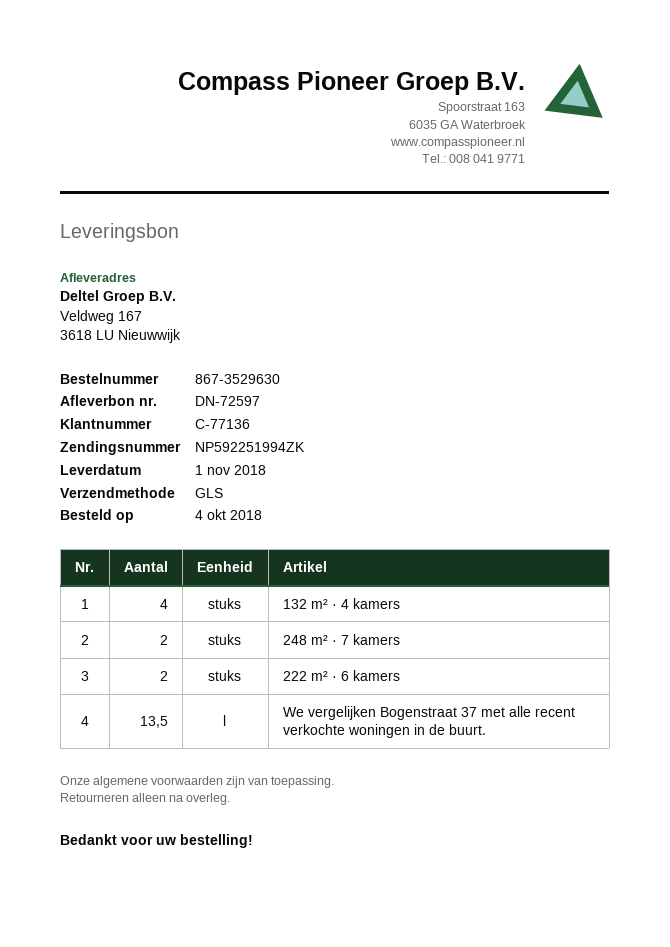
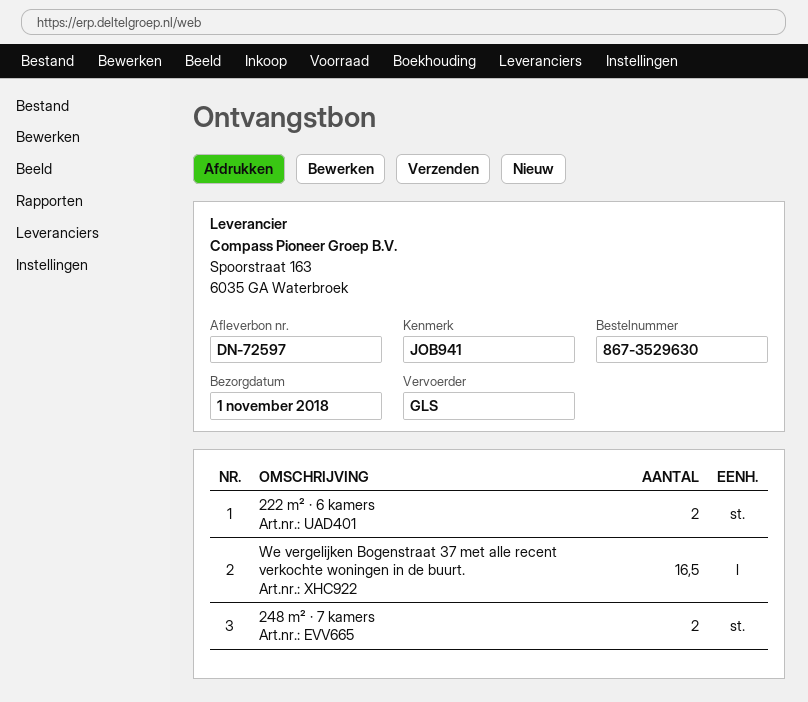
132 m² · 4 kamers: 4 -> none
We vergelijken Bogenstraat 37 met alle recent verkochte woningen in de buurt.: 13.5 -> 16.5

